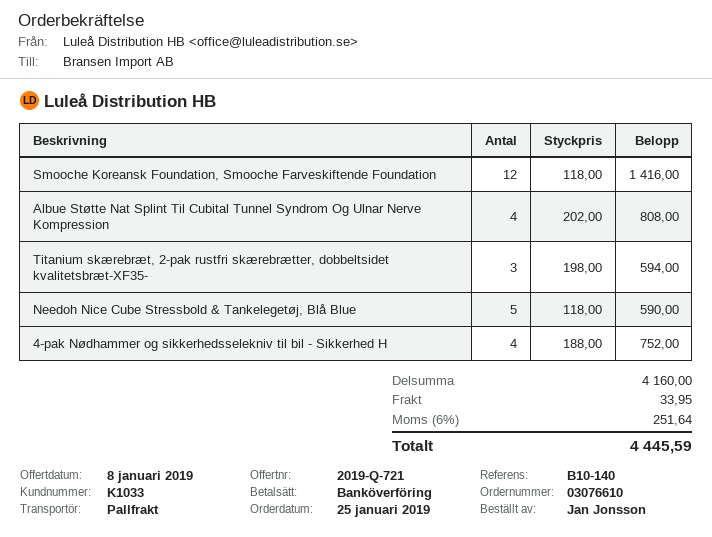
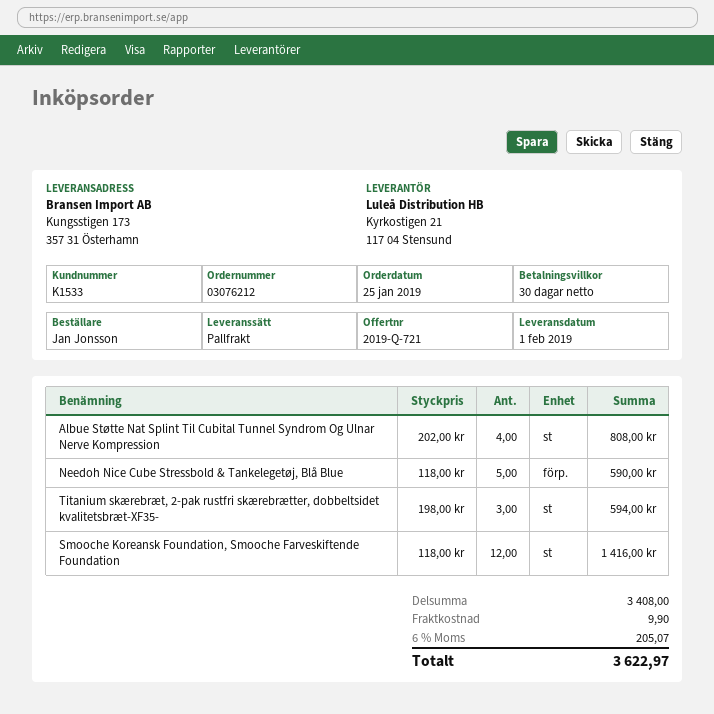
order number: 03076610 -> 03076212
customer number: K1033 -> K1533
4-pak Nødhammer og sikkerhedsselekniv til bil - Sikkerhed H: 4 x 188.00 = 752.00 -> none
subtotal: 4160.00 -> 3408.00
shipping: 33.95 -> 9.90
tax: 6% = 251.64 -> 6% = 205.07
total: 4445.59 -> 3622.97

